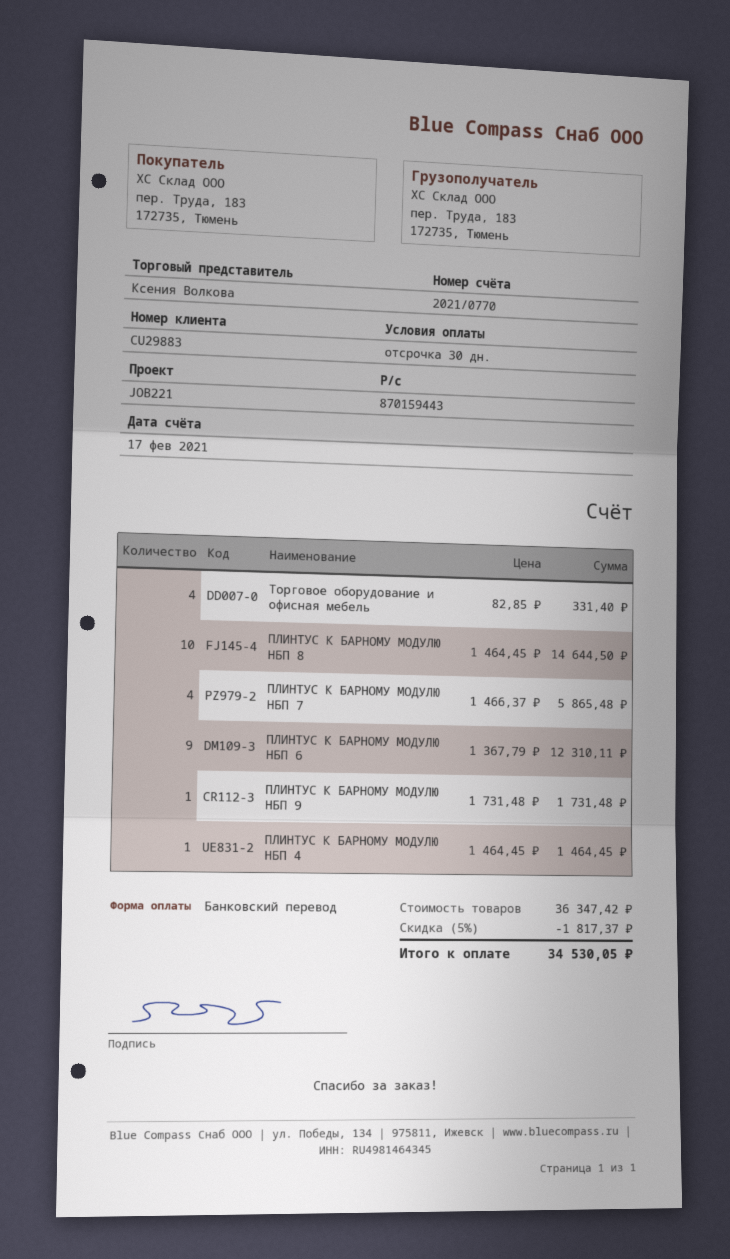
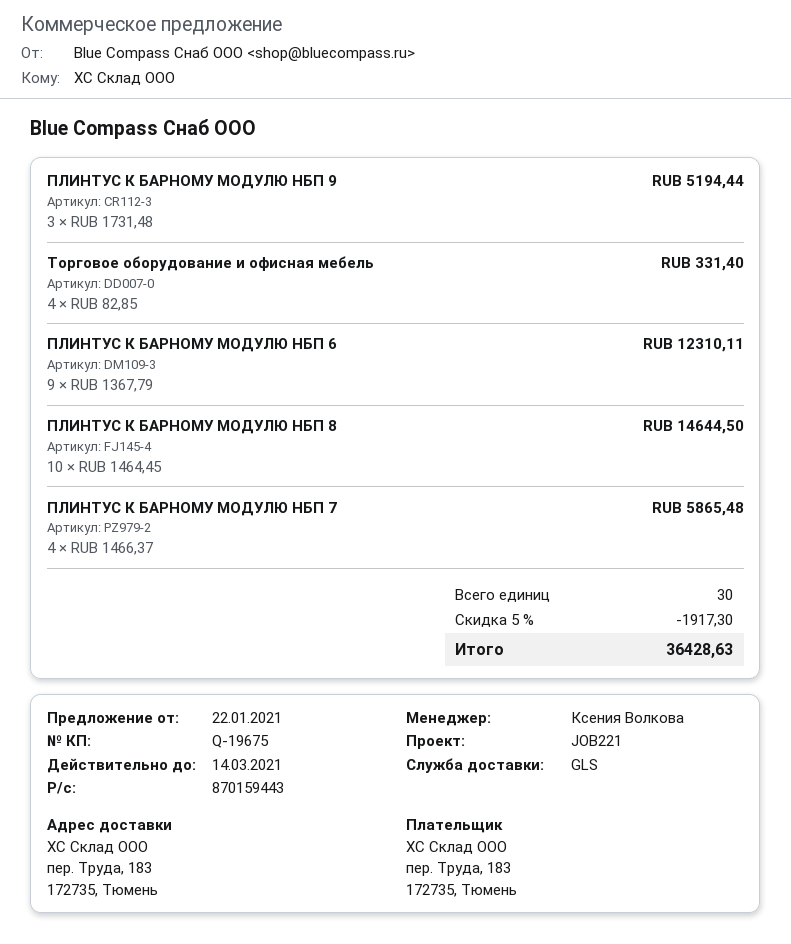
ПЛИНТУС К БАРНОМУ МОДУЛЮ НБП 9: 1 x 1731.48 = 1731.48 -> 3 x 1731.48 = 5194.44
ПЛИНТУС К БАРНОМУ МОДУЛЮ НБП 4: 1 x 1464.45 = 1464.45 -> none
discount: 5% = 1817.37 -> 5% = 1917.30
total: 34530.05 -> 36428.63

